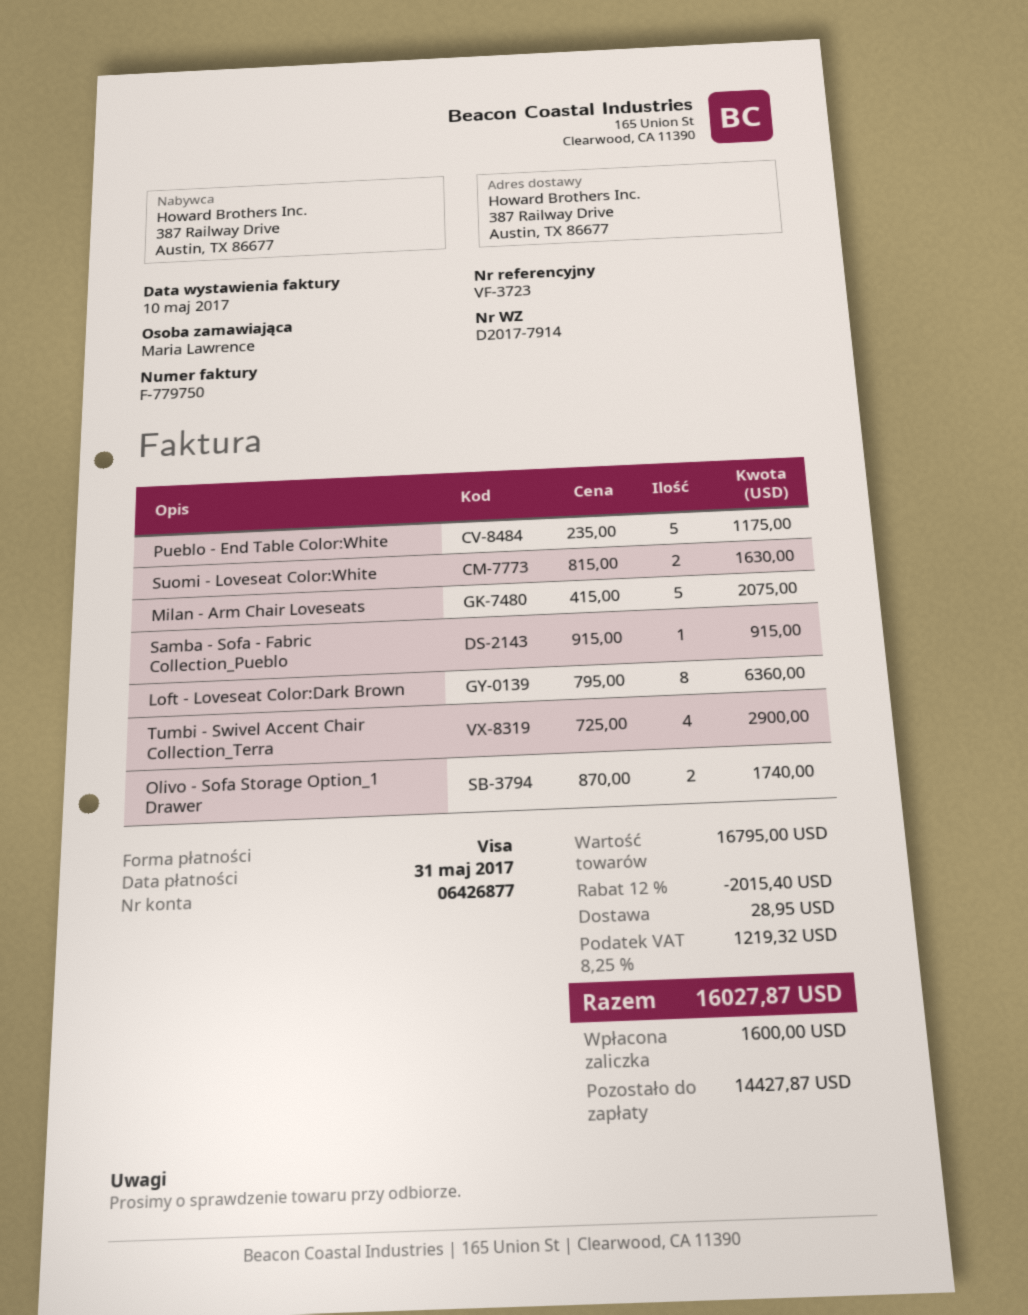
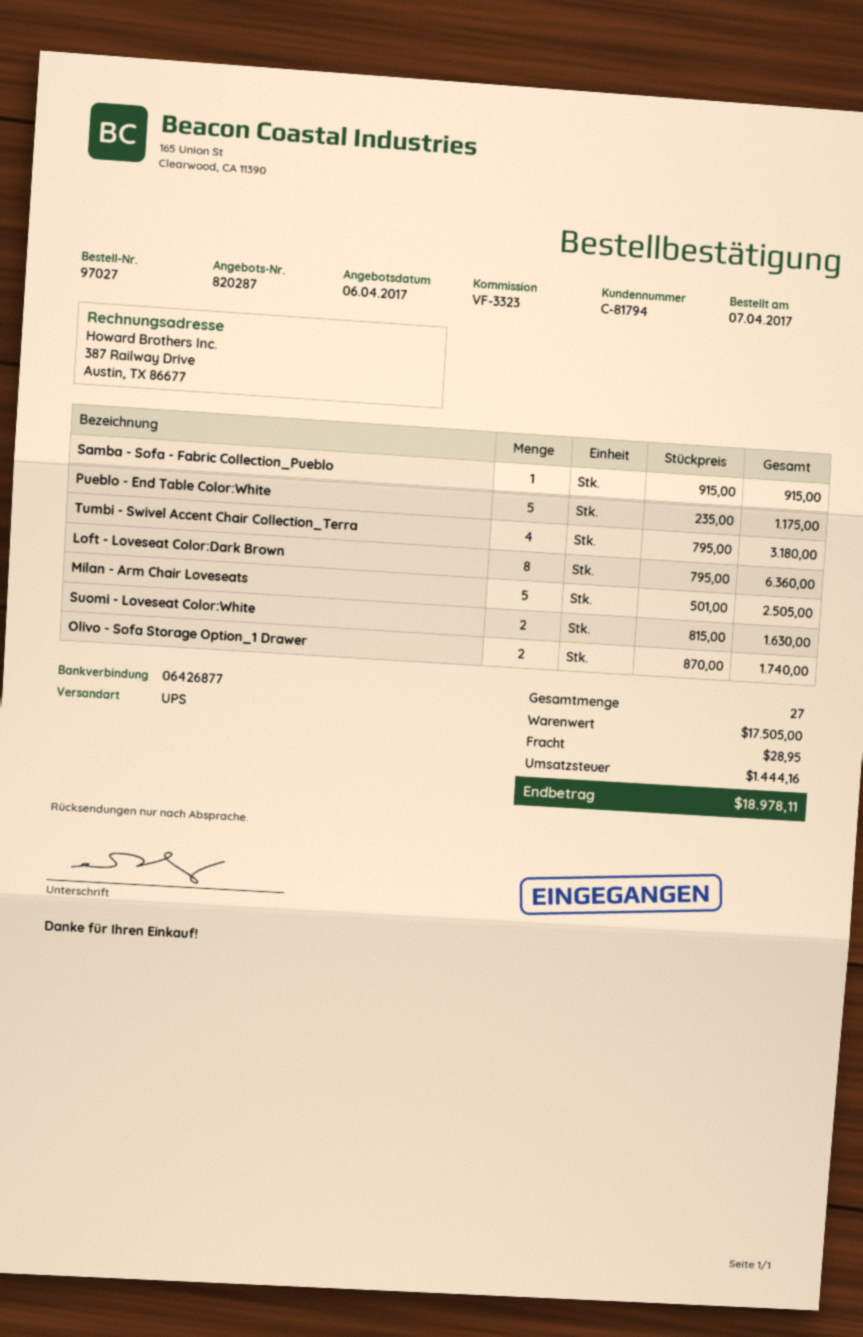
reference: VF-3723 -> VF-3323
Milan - Arm Chair Loveseats: 5 x 415.00 = 2075.00 -> 5 x 501.00 = 2505.00
Tumbi - Swivel Accent Chair Collection_Terra: 4 x 725.00 = 2900.00 -> 4 x 795.00 = 3180.00
subtotal: 16795.00 -> 17505.00
discount: 12% = 2015.40 -> none
tax: 1219.32 -> 1444.16
total: 16027.87 -> 18978.11

